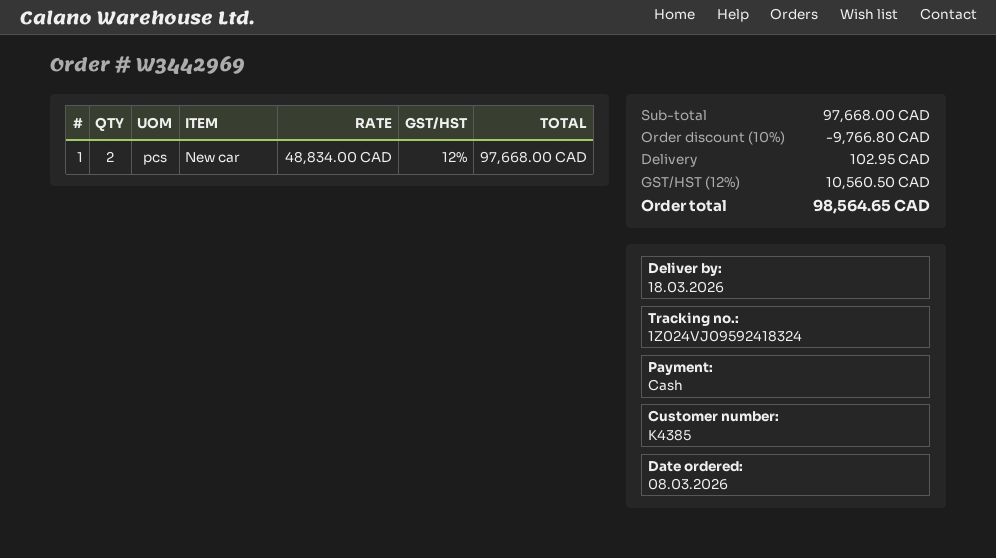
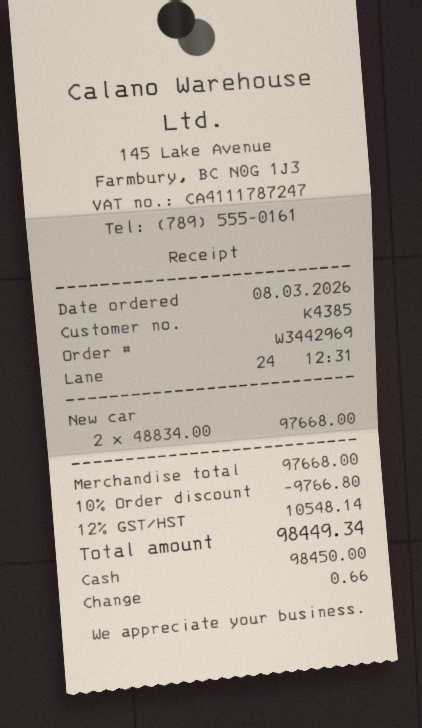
shipping: 102.95 -> none
tax: 12% = 10560.50 -> 12% = 10548.14
total: 98564.65 -> 98449.34

